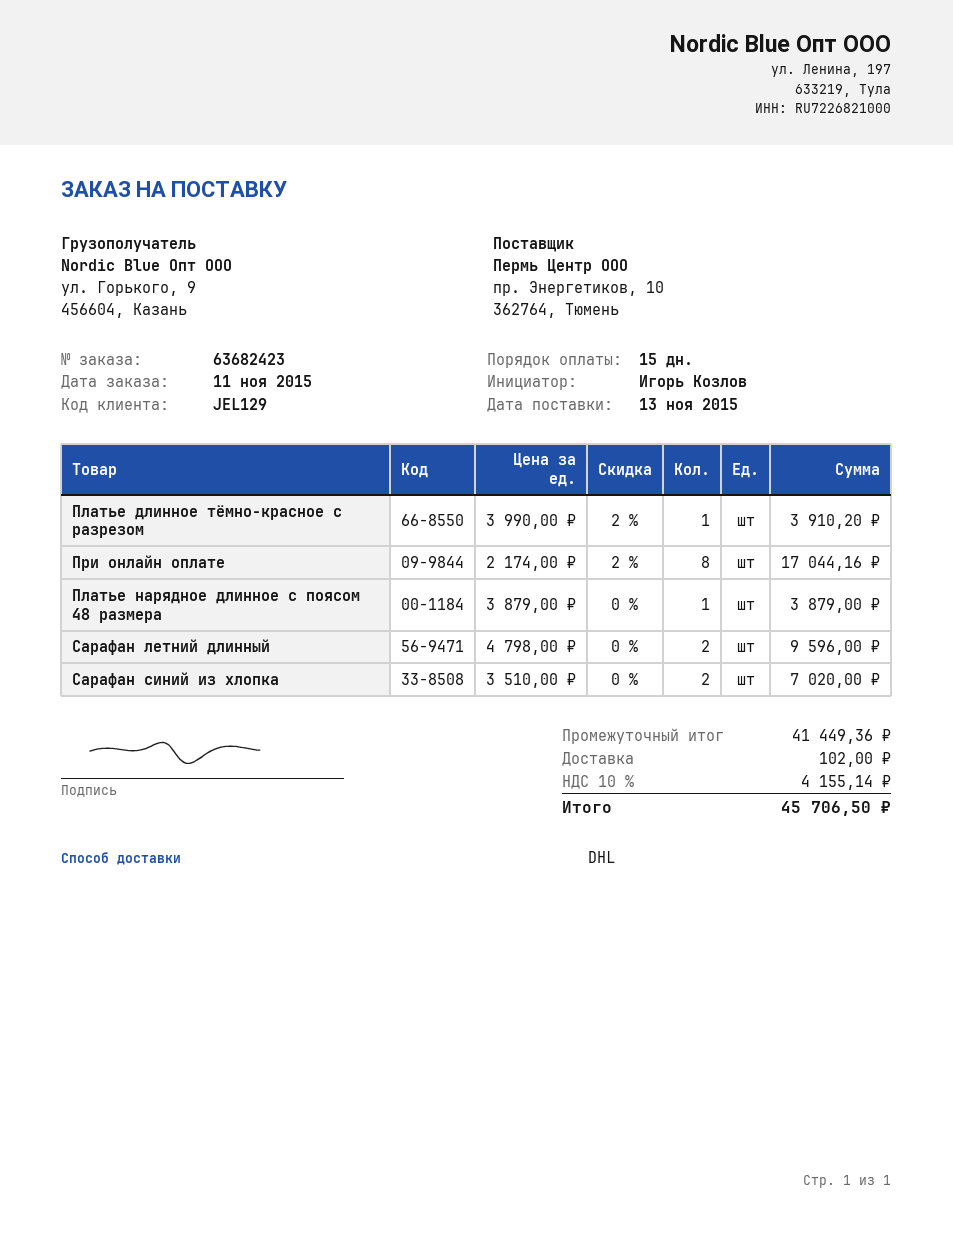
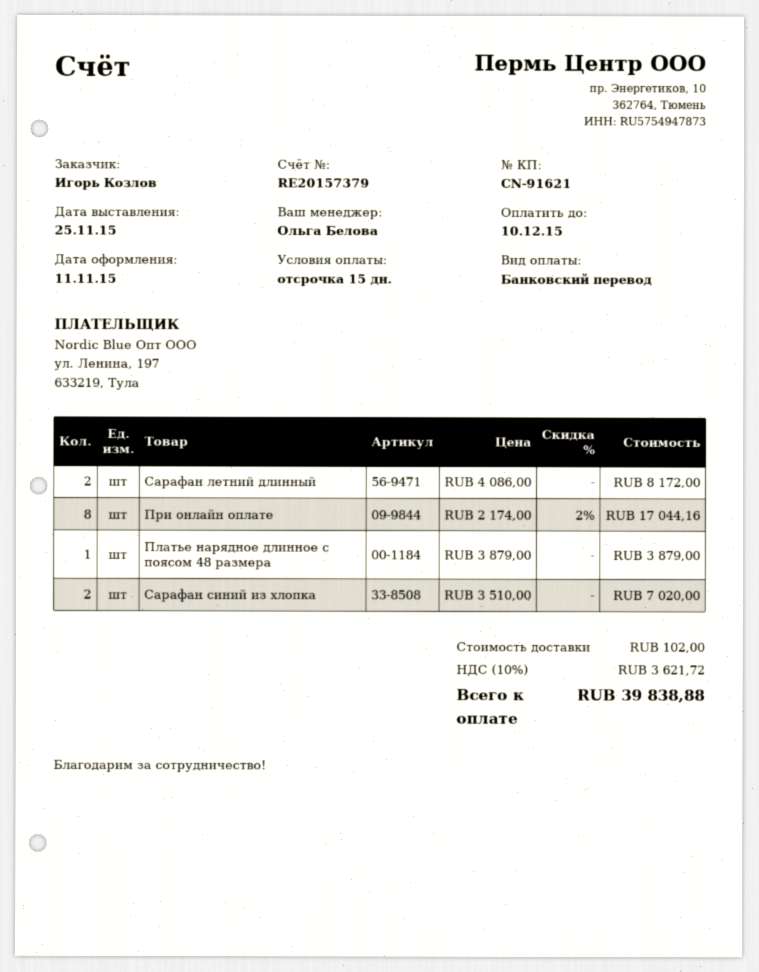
Платье длинное тёмно-красное с разрезом: 1 x 3990.00 - 2% = 3910.20 -> none
Сарафан летний длинный: 2 x 4798.00 = 9596.00 -> 2 x 4086.00 = 8172.00
tax: 10% = 4155.14 -> 10% = 3621.72
total: 45706.50 -> 39838.88

